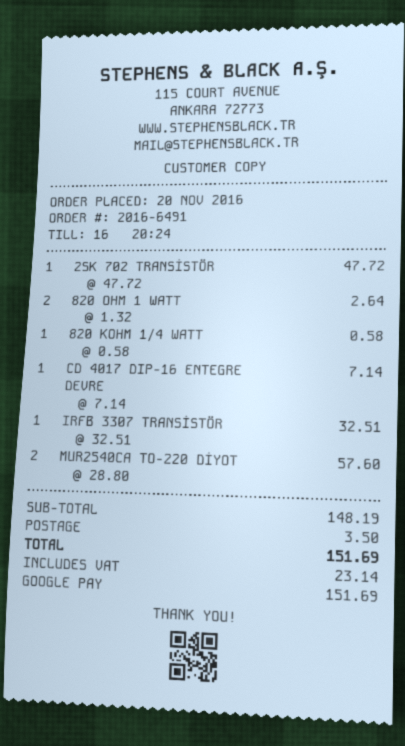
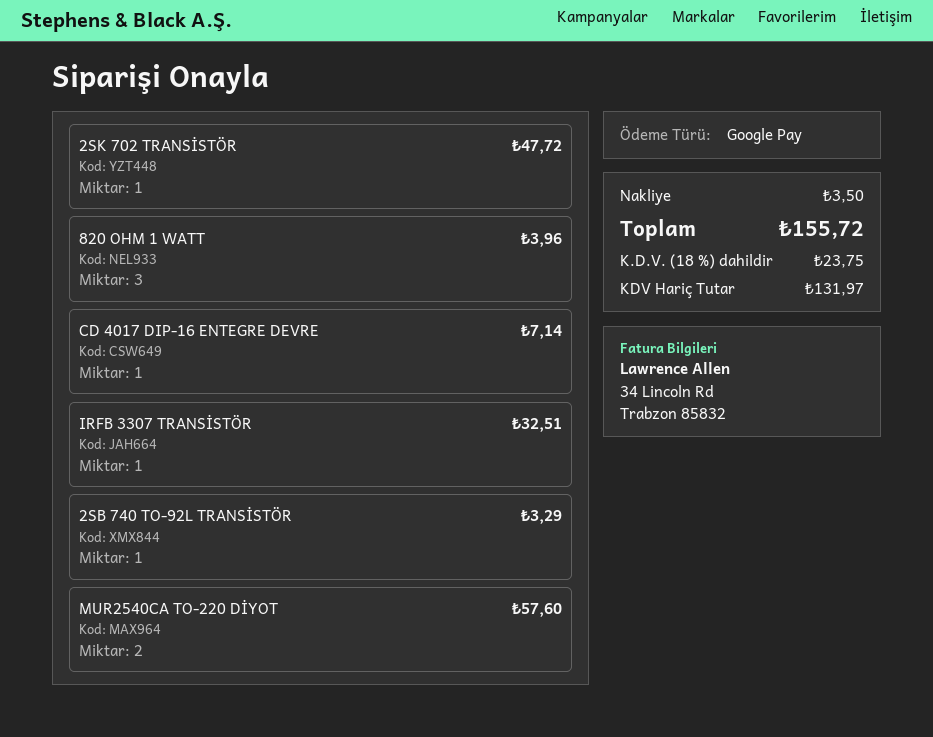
820 OHM 1 WATT: 2 for 2.64 -> 3 for 3.96
820 KOHM 1/4 WATT: 1 for 0.58 -> none
2SB 740 TO-92L TRANSİSTÖR: none -> 1 for 3.29
tax: 23.14 -> 23.75
total: 151.69 -> 155.72

